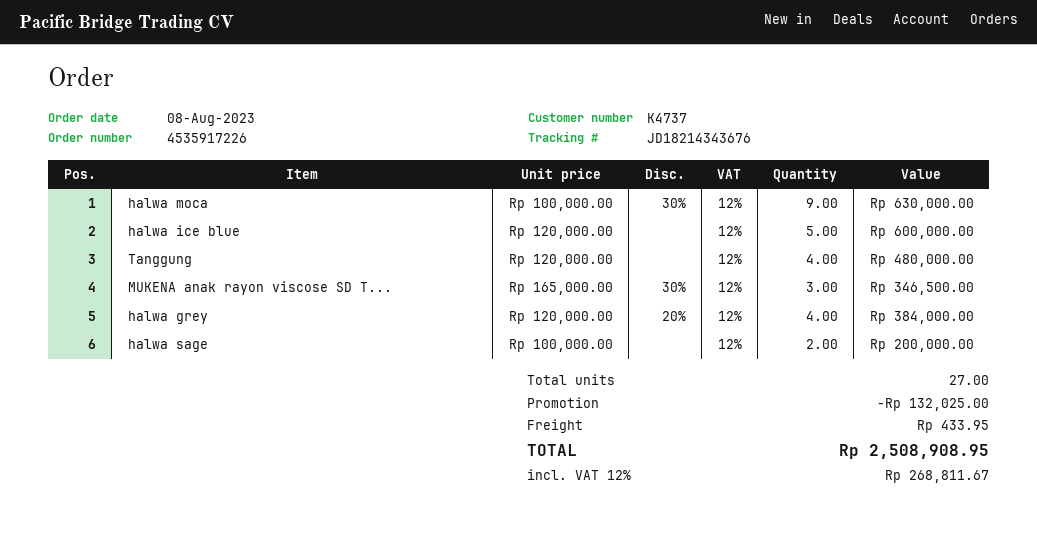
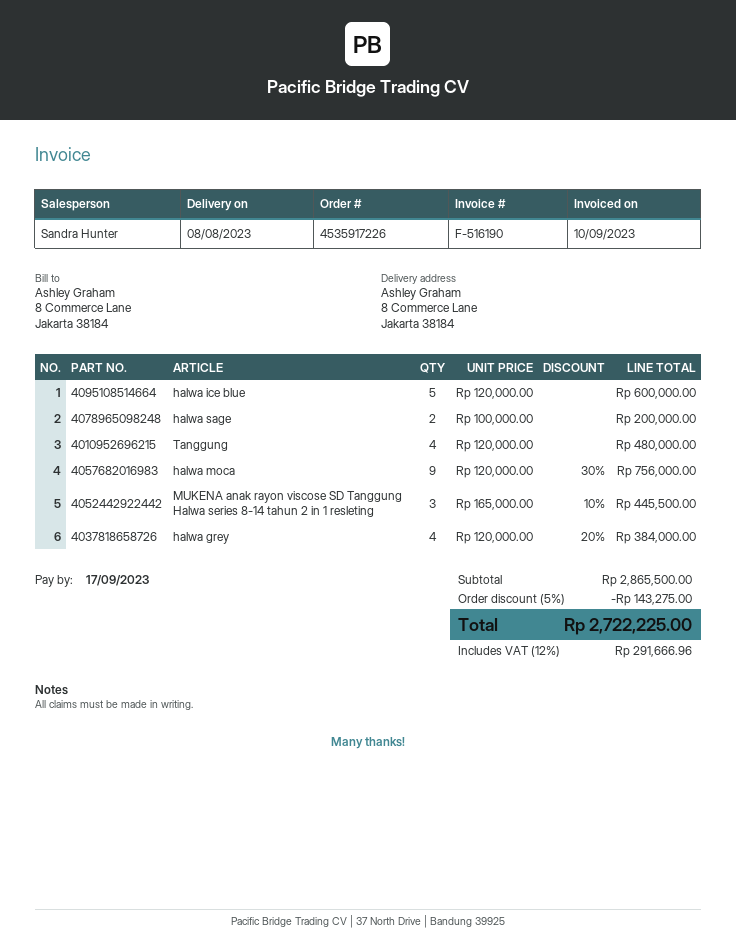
halwa moca: 9 x 100000.00 - 30% = 630000.00 -> 9 x 120000.00 - 30% = 756000.00
MUKENA anak rayon viscose SD T...: 3 x 165000.00 - 30% = 346500.00 -> 3 x 165000.00 - 10% = 445500.00
discount: 132025.00 -> 143275.00
shipping: 433.95 -> none
tax: 12% = 268811.67 -> 12% = 291666.96
total: 2508908.95 -> 2722225.00

